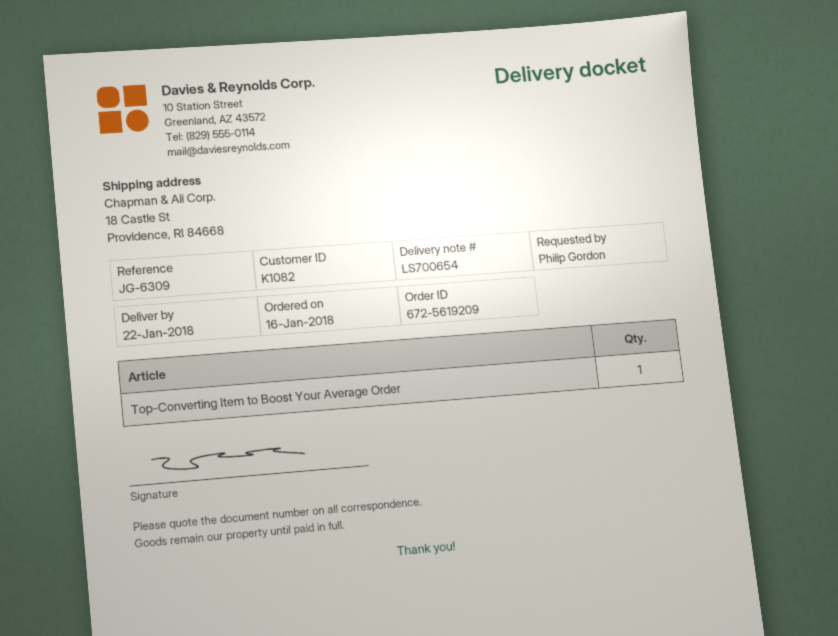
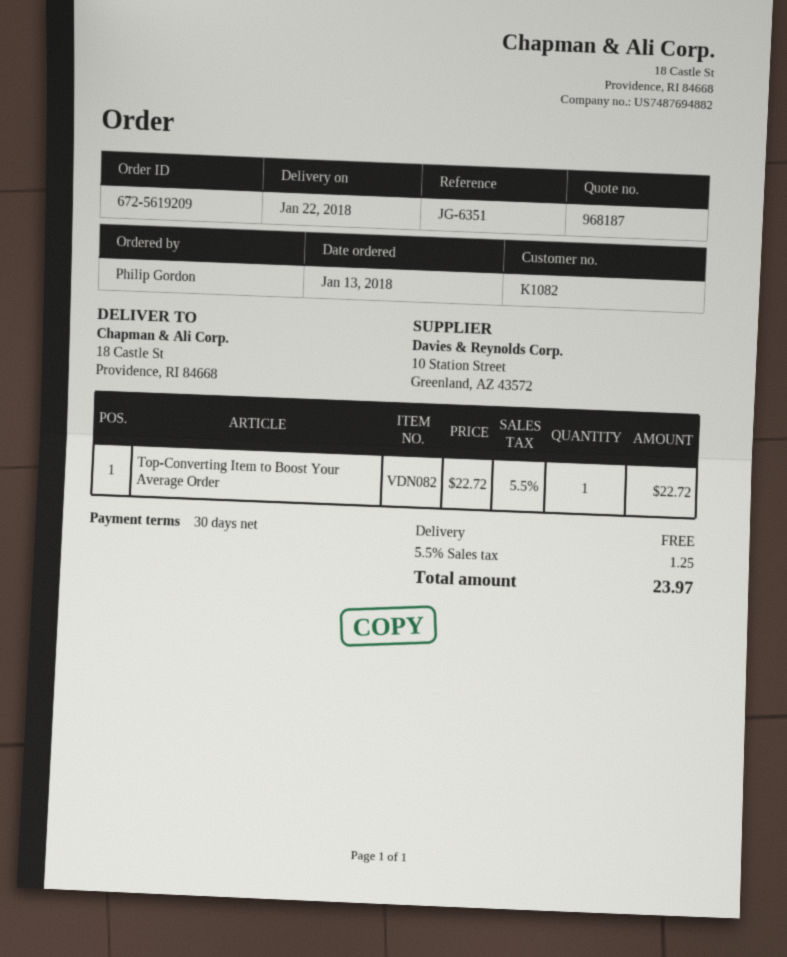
order date: 2018-01-16 -> 2018-01-13
reference: JG-6309 -> JG-6351

